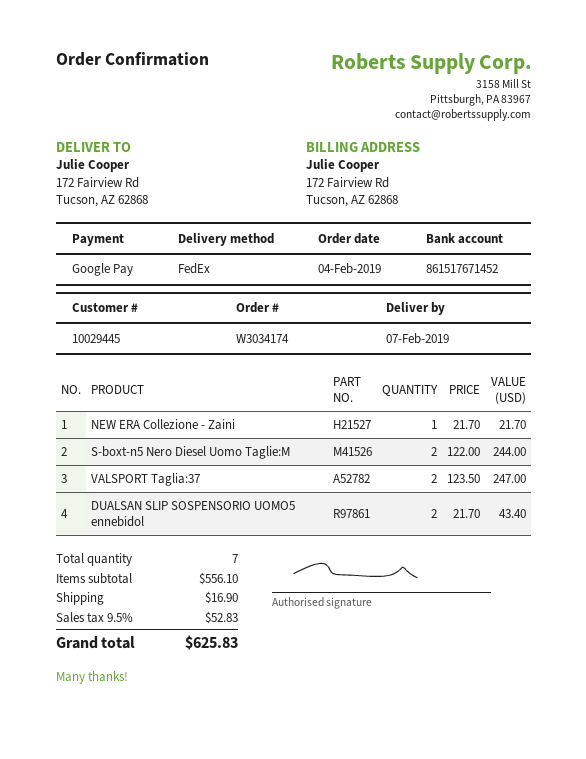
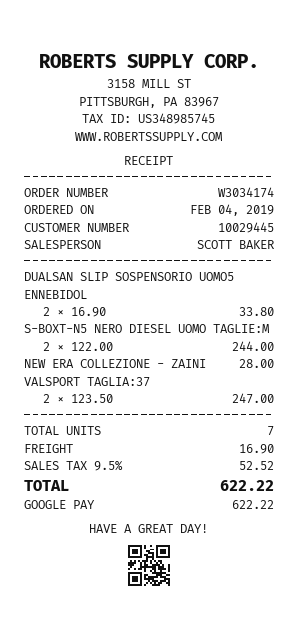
NEW ERA Collezione - Zaini: 1 x 21.70 = 21.70 -> 1 x 28.00 = 28.00
DUALSAN SLIP SOSPENSORIO UOMO5 ennebidol: 2 x 21.70 = 43.40 -> 2 x 16.90 = 33.80
tax: 9.5% = 52.83 -> 9.5% = 52.52
total: 625.83 -> 622.22

